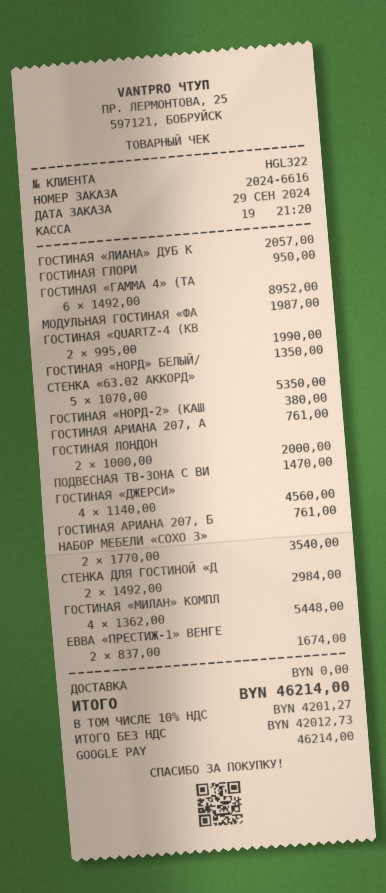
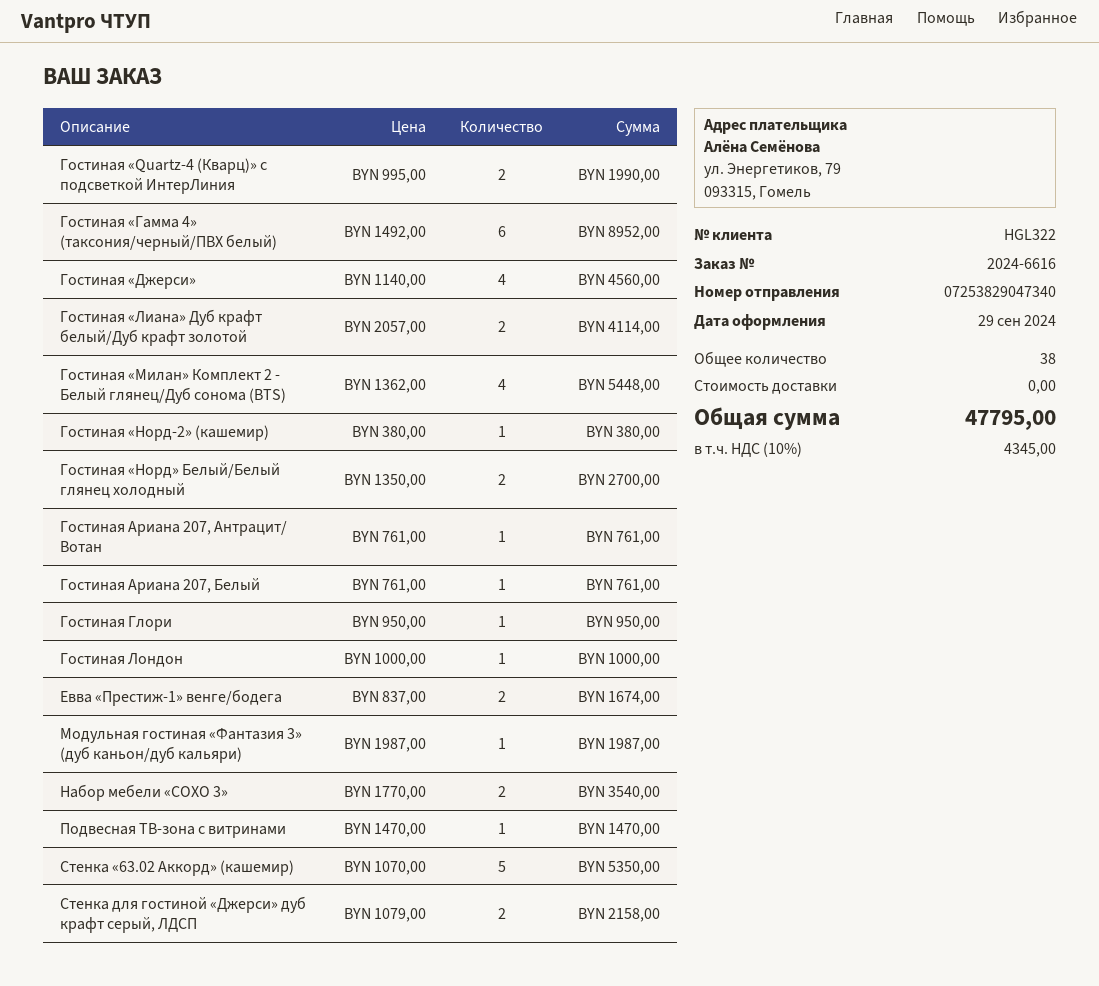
ГОСТИНАЯ «ЛИАНА» ДУБ К: 1 x 2057.00 = 2057.00 -> 2 x 2057.00 = 4114.00
ГОСТИНАЯ «НОРД» БЕЛЫЙ/: 1 x 1350.00 = 1350.00 -> 2 x 1350.00 = 2700.00
ГОСТИНАЯ ЛОНДОН: 2 x 1000.00 = 2000.00 -> 1 x 1000.00 = 1000.00
СТЕНКА ДЛЯ ГОСТИНОЙ «Д: 2 x 1492.00 = 2984.00 -> 2 x 1079.00 = 2158.00
tax: 10% = 4201.27 -> 10% = 4345.00
total: 46214.00 -> 47795.00

